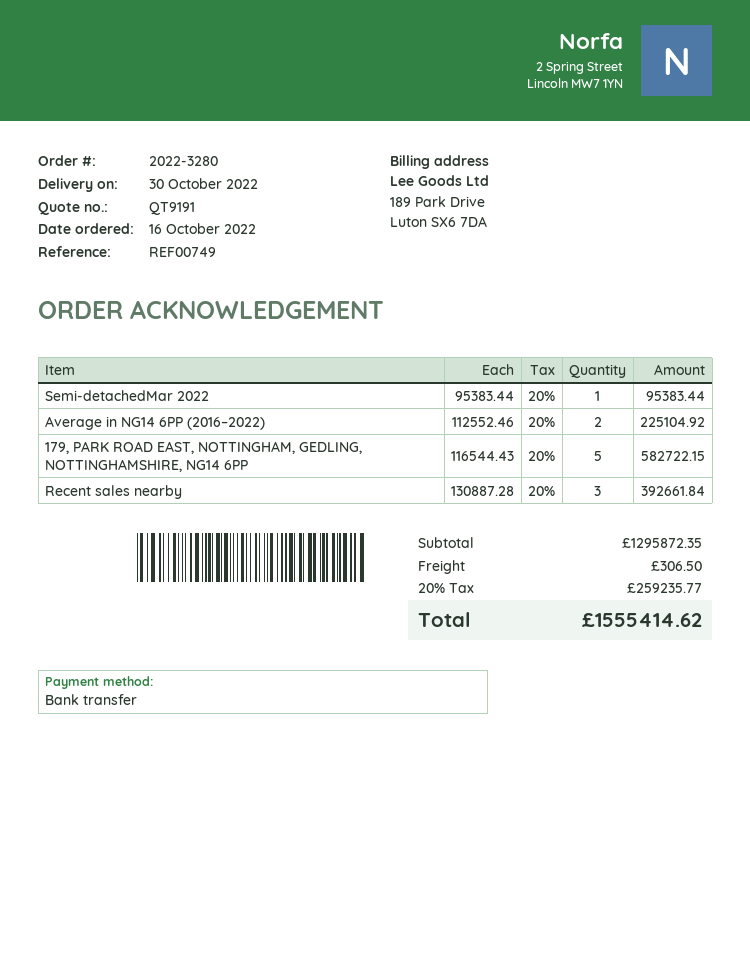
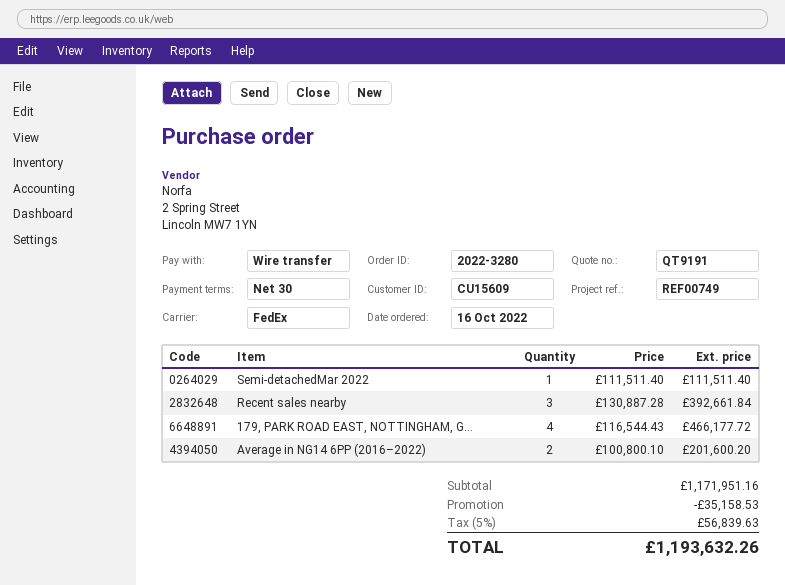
Semi-detachedMar 2022: 1 x 95383.44 = 95383.44 -> 1 x 111511.40 = 111511.40
Average in NG14 6PP (2016–2022): 2 x 112552.46 = 225104.92 -> 2 x 100800.10 = 201600.20
179, PARK ROAD EAST, NOTTINGHAM, GEDLING, NOTTINGHAMSHIRE, NG14 6PP: 5 x 116544.43 = 582722.15 -> 4 x 116544.43 = 466177.72
subtotal: 1295872.35 -> 1171951.16
discount: none -> 35158.53
shipping: 306.50 -> none
tax: 20% = 259235.77 -> 5% = 56839.63
total: 1555414.62 -> 1193632.26

